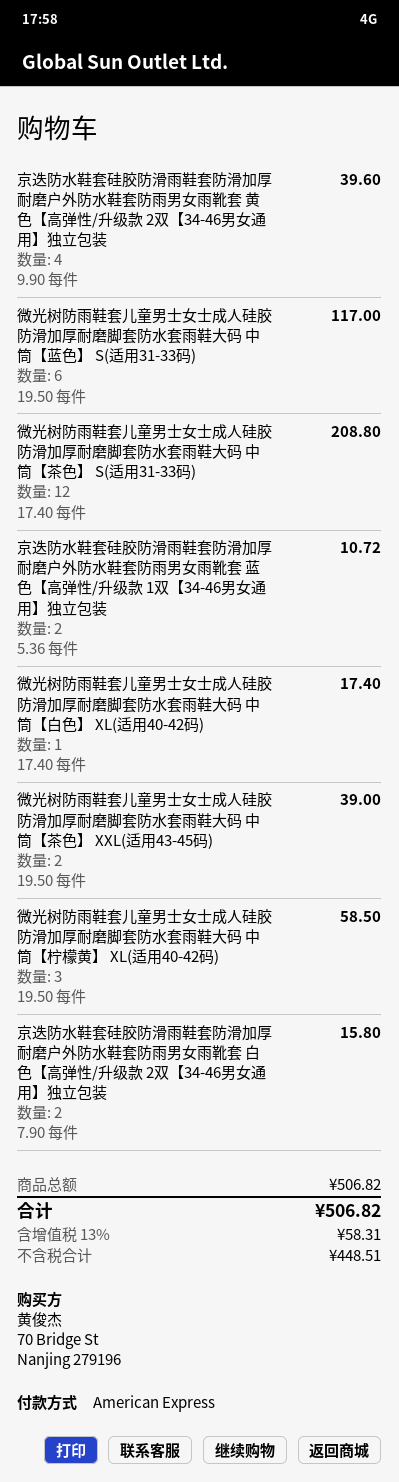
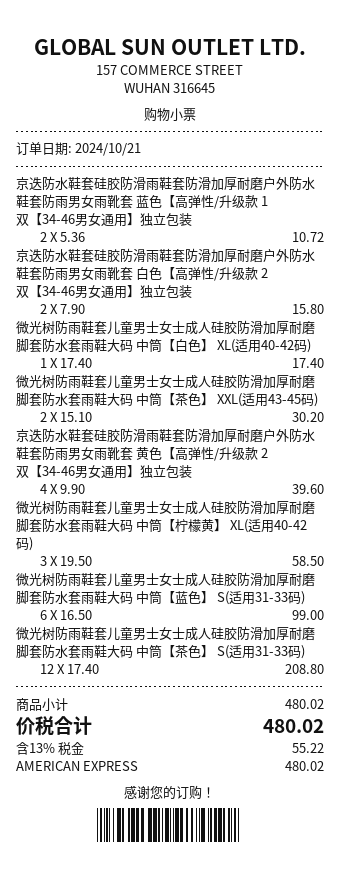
微光树防雨鞋套儿童男士女士成人硅胶防滑加厚耐磨脚套防水套雨鞋大码 中筒【蓝色】 S(适用31-33码): 6 x 19.50 = 117.00 -> 6 x 16.50 = 99.00
微光树防雨鞋套儿童男士女士成人硅胶防滑加厚耐磨脚套防水套雨鞋大码 中筒【茶色】 XXL(适用43-45码): 2 x 19.50 = 39.00 -> 2 x 15.10 = 30.20
subtotal: 506.82 -> 480.02
tax: 13% = 58.31 -> 13% = 55.22
total: 506.82 -> 480.02

